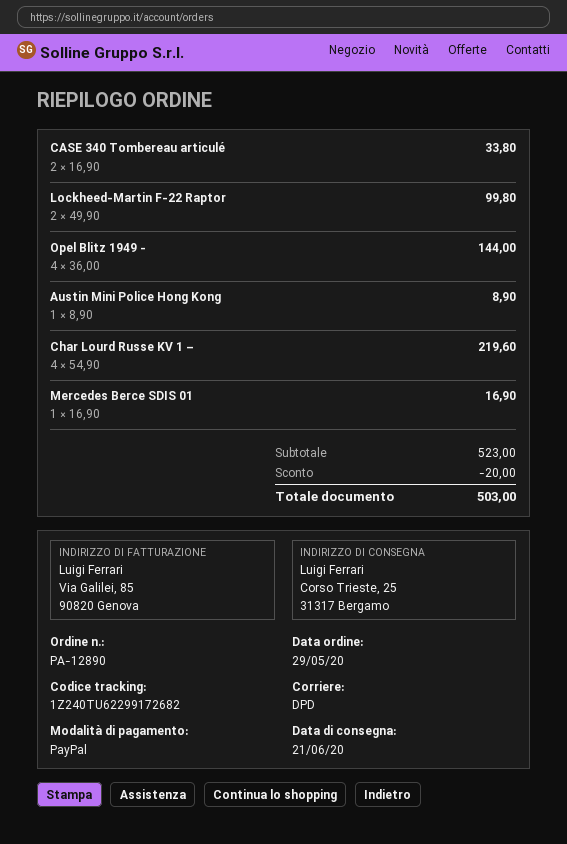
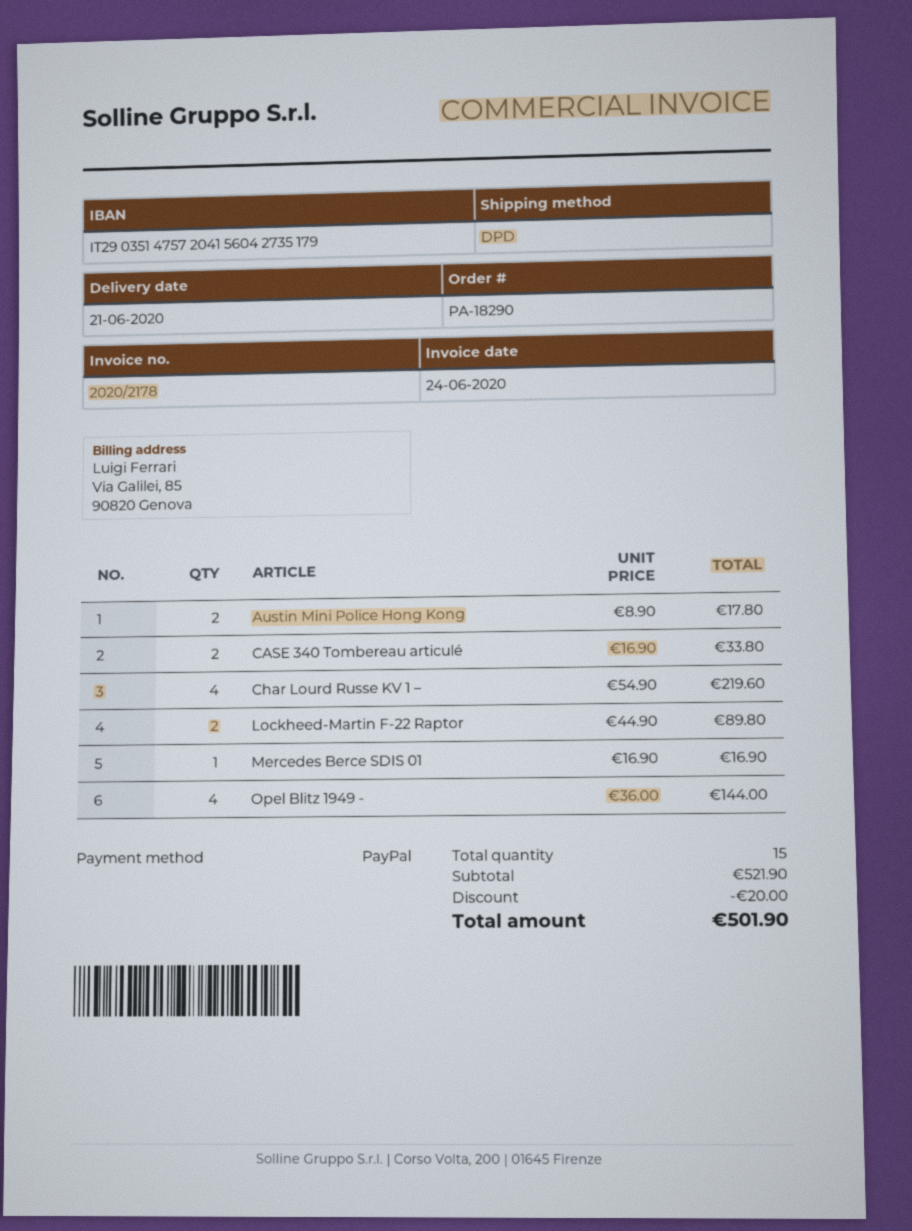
order number: PA-12890 -> PA-18290
Lockheed-Martin F-22 Raptor: 2 x 49.90 = 99.80 -> 2 x 44.90 = 89.80
Austin Mini Police Hong Kong: 1 x 8.90 = 8.90 -> 2 x 8.90 = 17.80
subtotal: 523.00 -> 521.90
total: 503.00 -> 501.90

